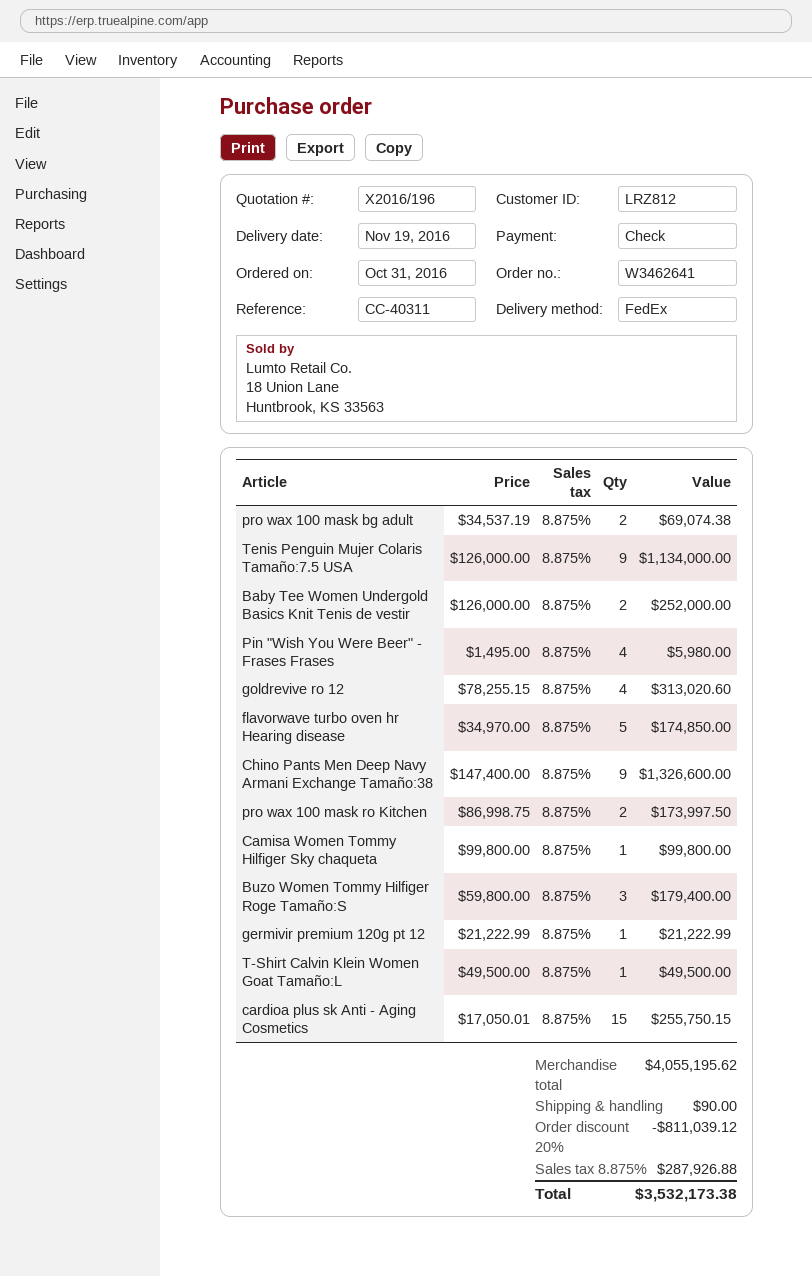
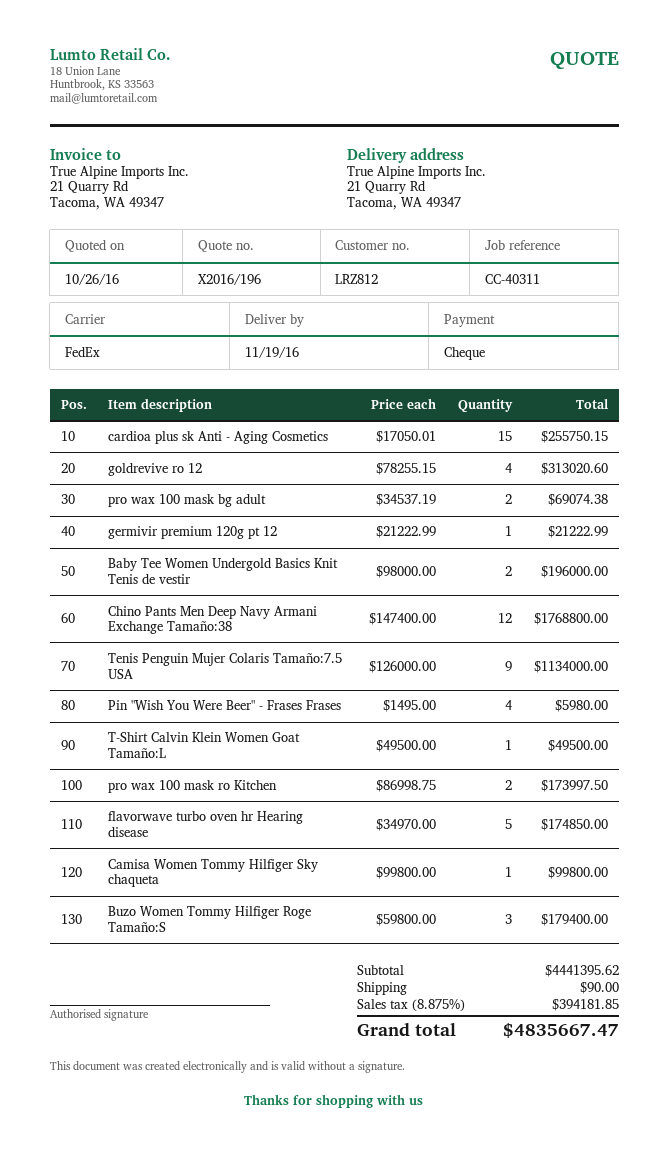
Baby Tee Women Undergold Basics Knit Tenis de vestir: 2 x 126000.00 = 252000.00 -> 2 x 98000.00 = 196000.00
Chino Pants Men Deep Navy Armani Exchange Tamaño:38: 9 x 147400.00 = 1326600.00 -> 12 x 147400.00 = 1768800.00
subtotal: 4055195.62 -> 4441395.62
discount: 20% = 811039.12 -> none
tax: 8.875% = 287926.88 -> 8.875% = 394181.85
total: 3532173.38 -> 4835667.47

